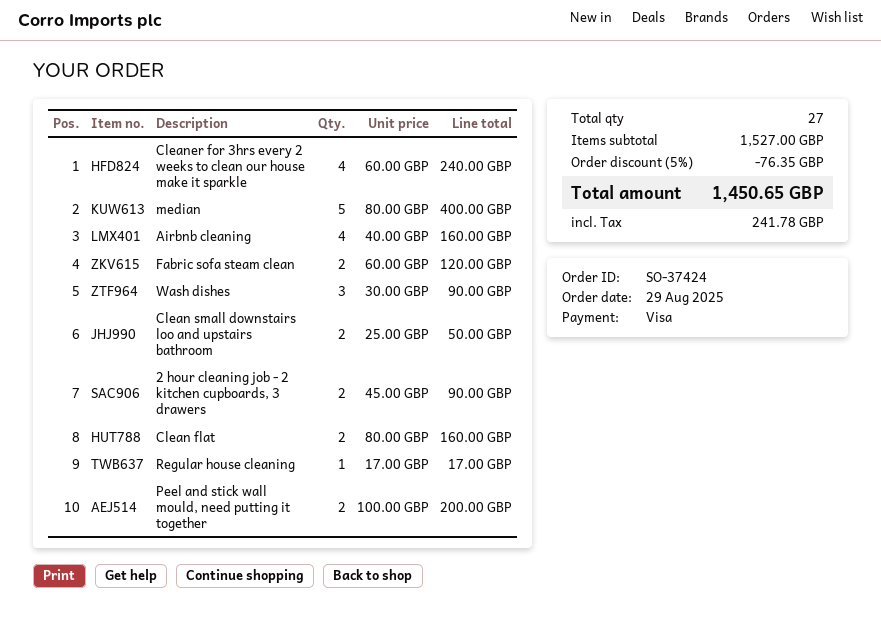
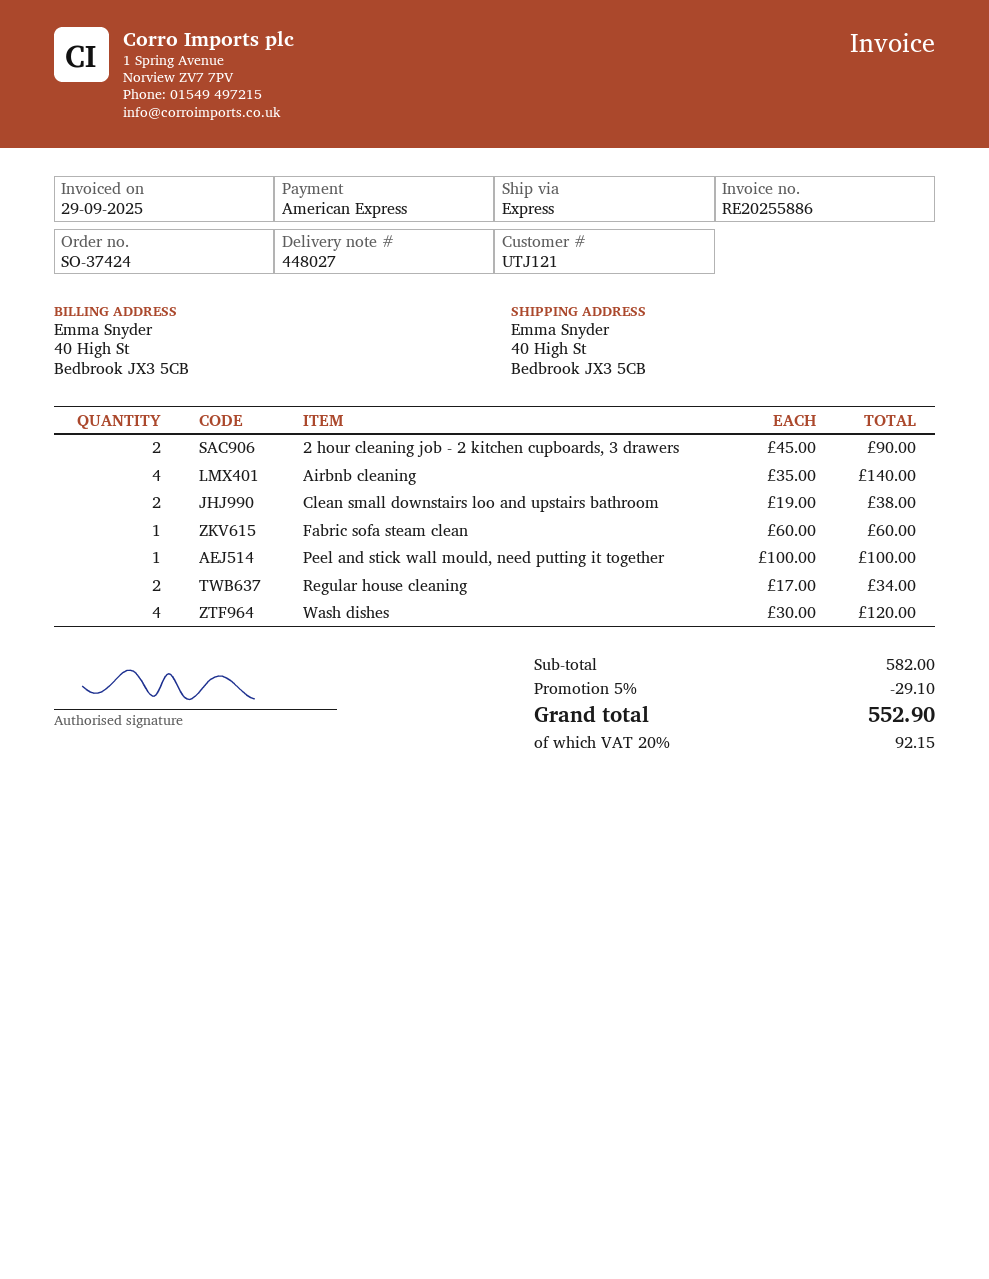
payment method: Visa -> American Express
Cleaner for 3hrs every 2 weeks to clean our house make it sparkle: 4 x 60.00 = 240.00 -> none
median: 5 x 80.00 = 400.00 -> none
Airbnb cleaning: 4 x 40.00 = 160.00 -> 4 x 35.00 = 140.00
Fabric sofa steam clean: 2 x 60.00 = 120.00 -> 1 x 60.00 = 60.00
Wash dishes: 3 x 30.00 = 90.00 -> 4 x 30.00 = 120.00
Clean small downstairs loo and upstairs bathroom: 2 x 25.00 = 50.00 -> 2 x 19.00 = 38.00
Clean flat: 2 x 80.00 = 160.00 -> none
Regular house cleaning: 1 x 17.00 = 17.00 -> 2 x 17.00 = 34.00
Peel and stick wall mould, need putting it together: 2 x 100.00 = 200.00 -> 1 x 100.00 = 100.00
subtotal: 1527.00 -> 582.00
discount: 5% = 76.35 -> 5% = 29.10
tax: 241.78 -> 92.15
total: 1450.65 -> 552.90

